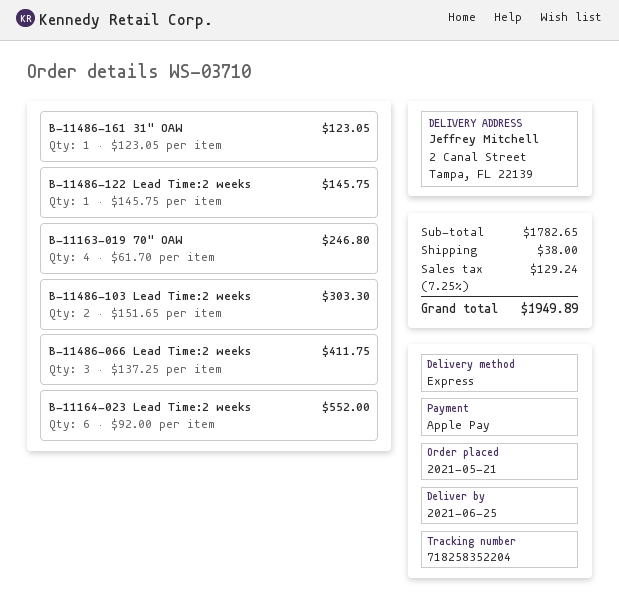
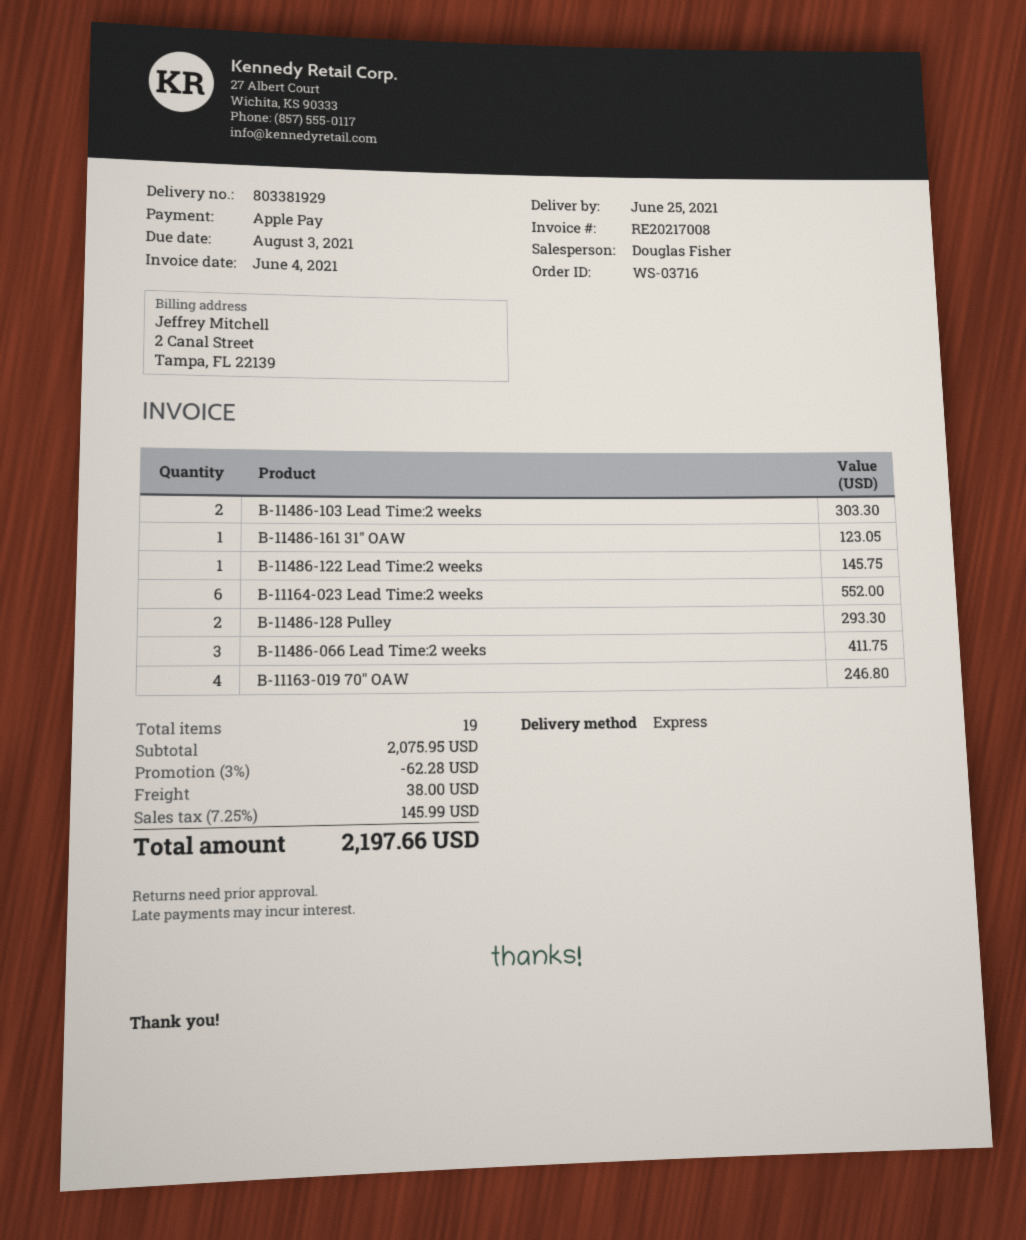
order number: WS-03710 -> WS-03716
B-11486-128 Pulley: none -> 2 for 293.30
subtotal: 1782.65 -> 2075.95
discount: none -> 3% = 62.28
tax: 7.25% = 129.24 -> 7.25% = 145.99
total: 1949.89 -> 2197.66

